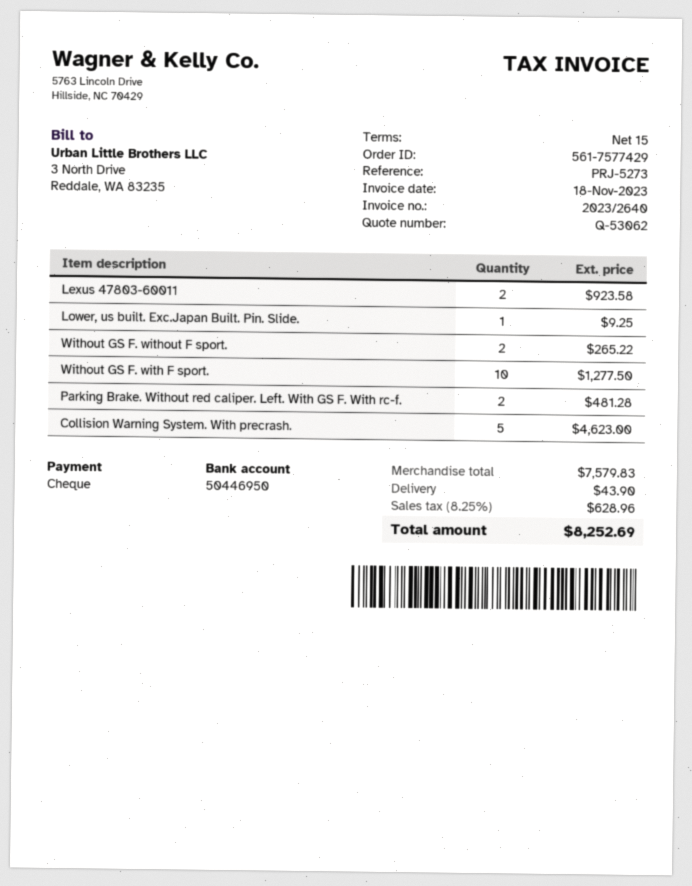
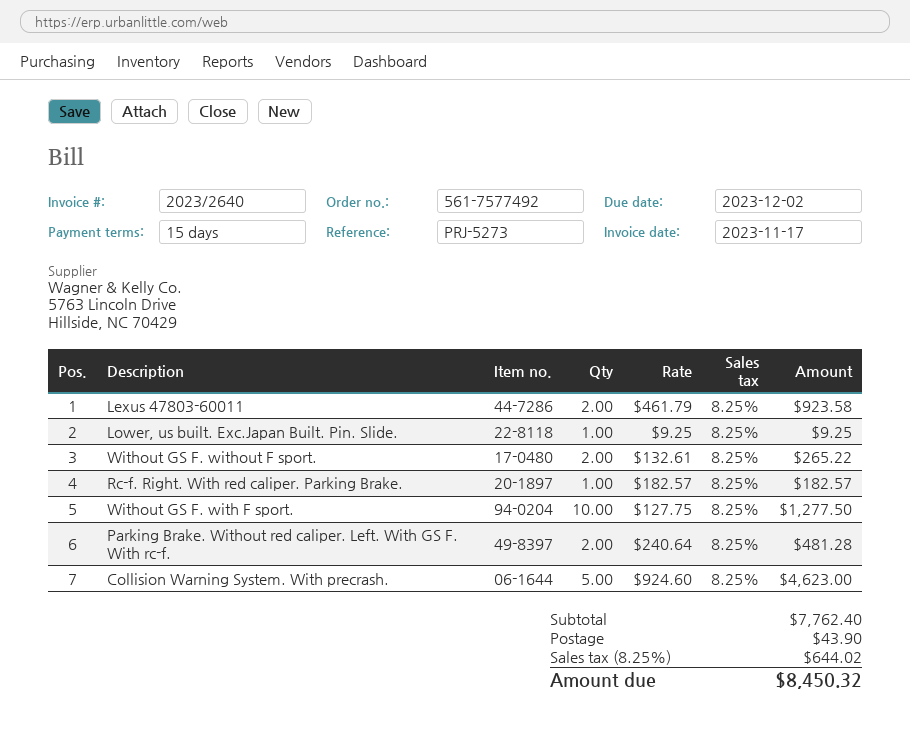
order number: 561-7577429 -> 561-7577492
invoice date: 2023-11-18 -> 2023-11-17
Rc-f. Right. With red caliper. Parking Brake.: none -> 1 for 182.57
subtotal: 7579.83 -> 7762.40
tax: 8.25% = 628.96 -> 8.25% = 644.02
total: 8252.69 -> 8450.32

